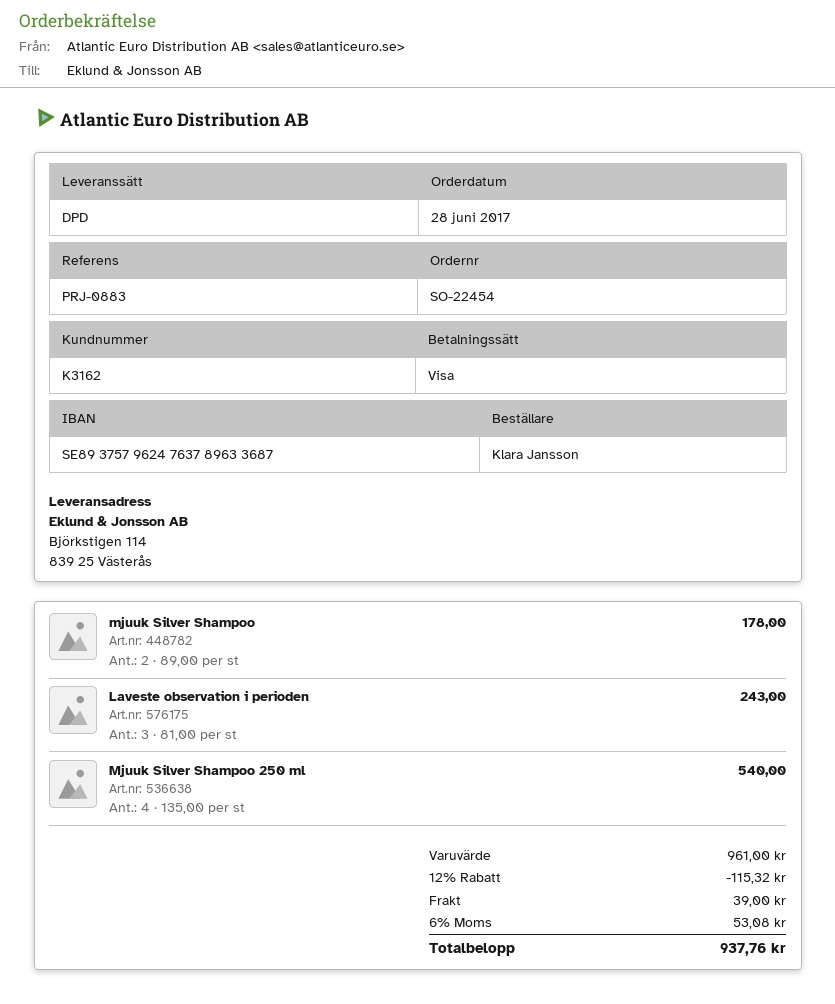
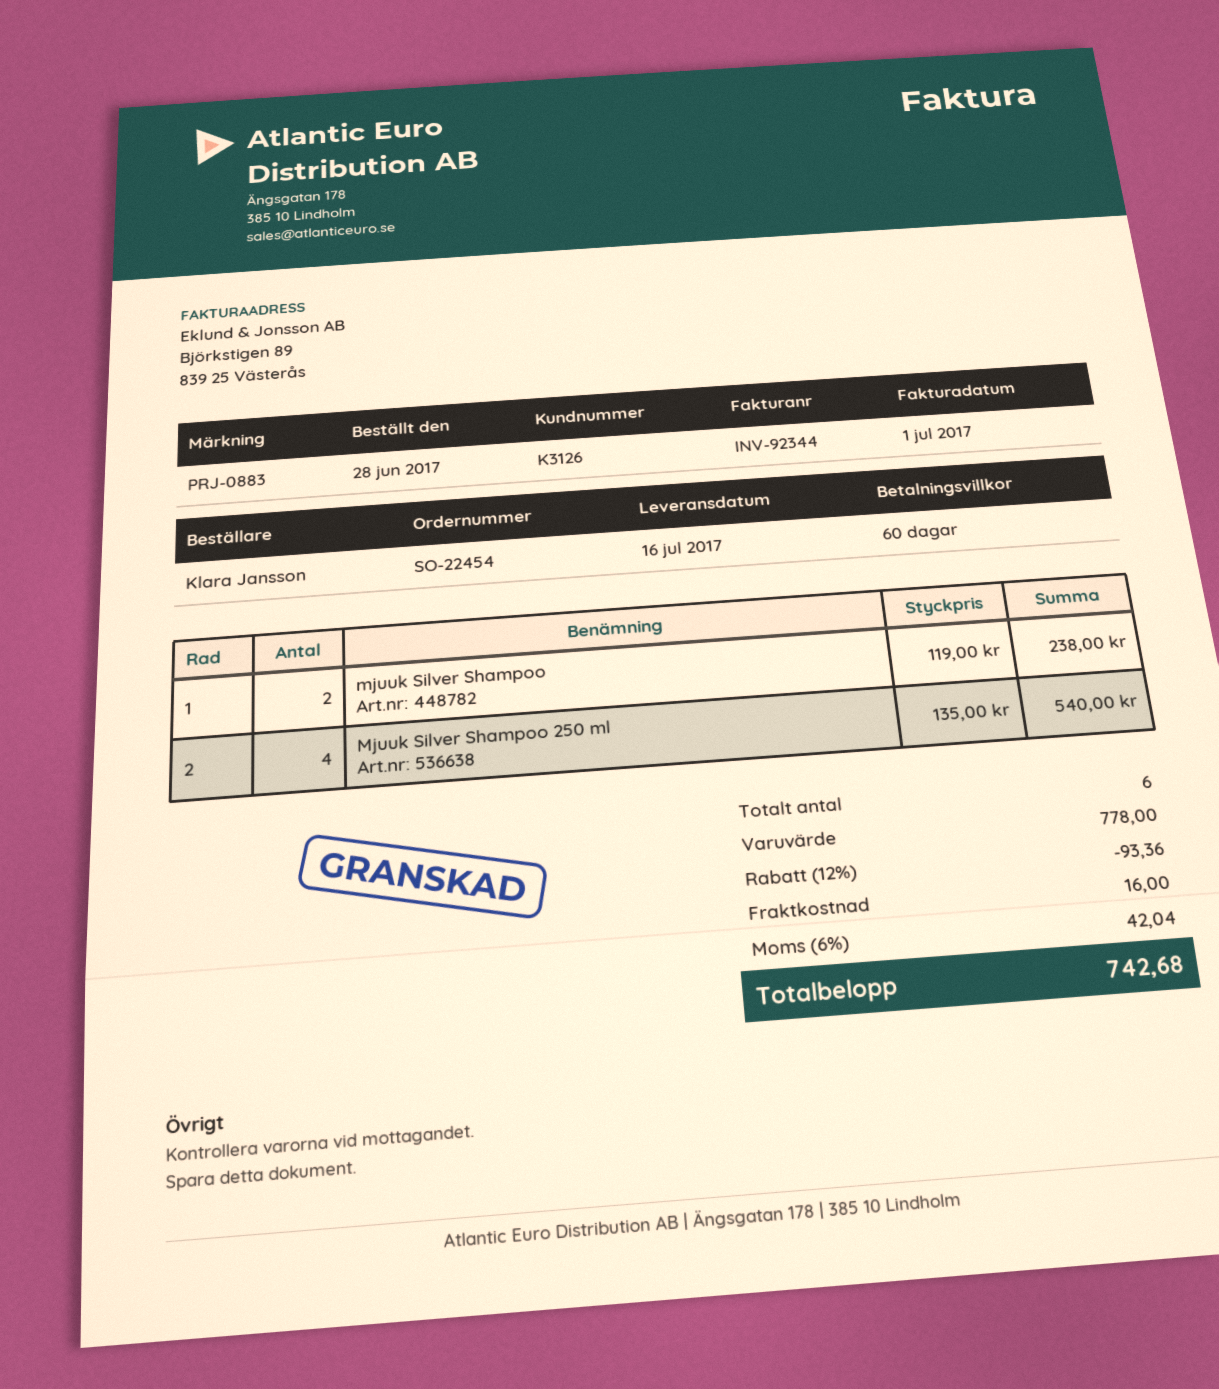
customer number: K3162 -> K3126
mjuuk Silver Shampoo: 2 x 89.00 = 178.00 -> 2 x 119.00 = 238.00
Laveste observation i perioden: 3 x 81.00 = 243.00 -> none
subtotal: 961.00 -> 778.00
discount: 12% = 115.32 -> 12% = 93.36
shipping: 39.00 -> 16.00
tax: 6% = 53.08 -> 6% = 42.04
total: 937.76 -> 742.68

